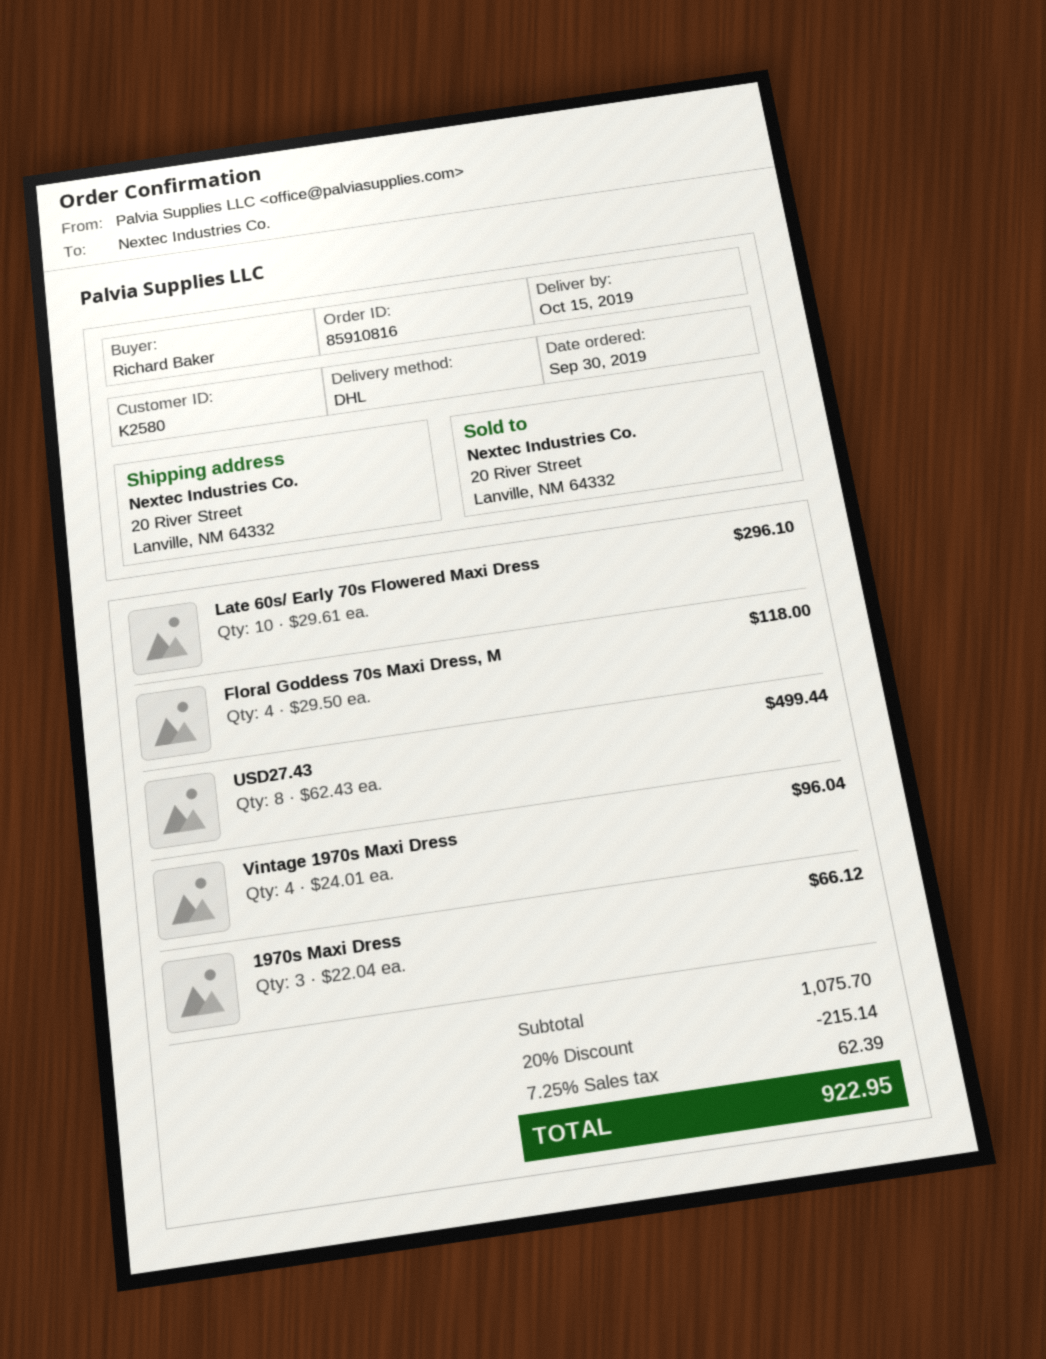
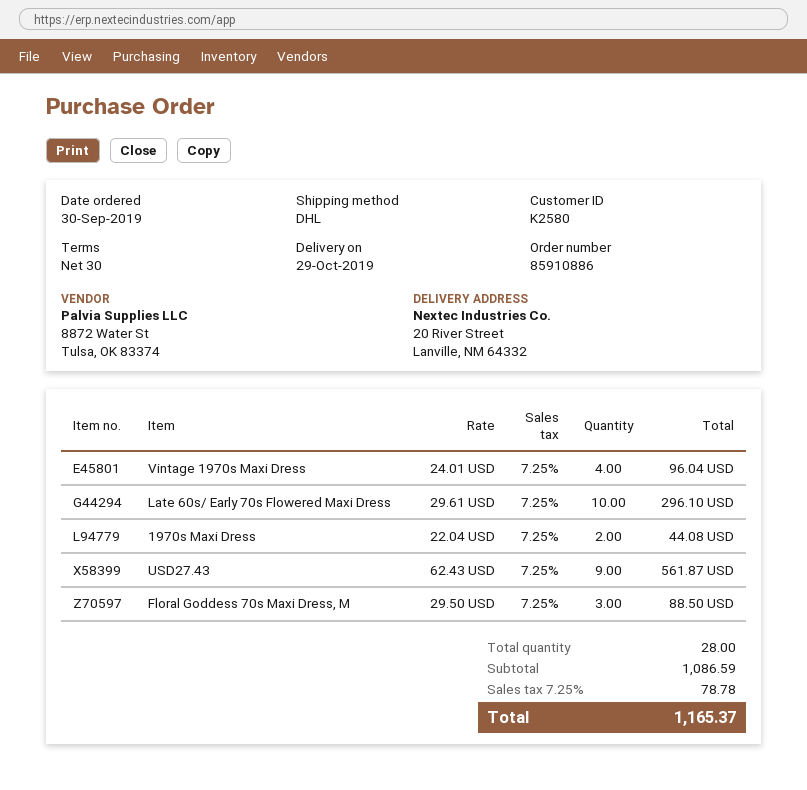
order number: 85910816 -> 85910886
delivery date: 2019-10-15 -> 2019-10-29
Floral Goddess 70s Maxi Dress, M: 4 x 29.50 = 118.00 -> 3 x 29.50 = 88.50
USD27.43: 8 x 62.43 = 499.44 -> 9 x 62.43 = 561.87
1970s Maxi Dress: 3 x 22.04 = 66.12 -> 2 x 22.04 = 44.08
subtotal: 1075.70 -> 1086.59
discount: 20% = 215.14 -> none
tax: 7.25% = 62.39 -> 7.25% = 78.78
total: 922.95 -> 1165.37

